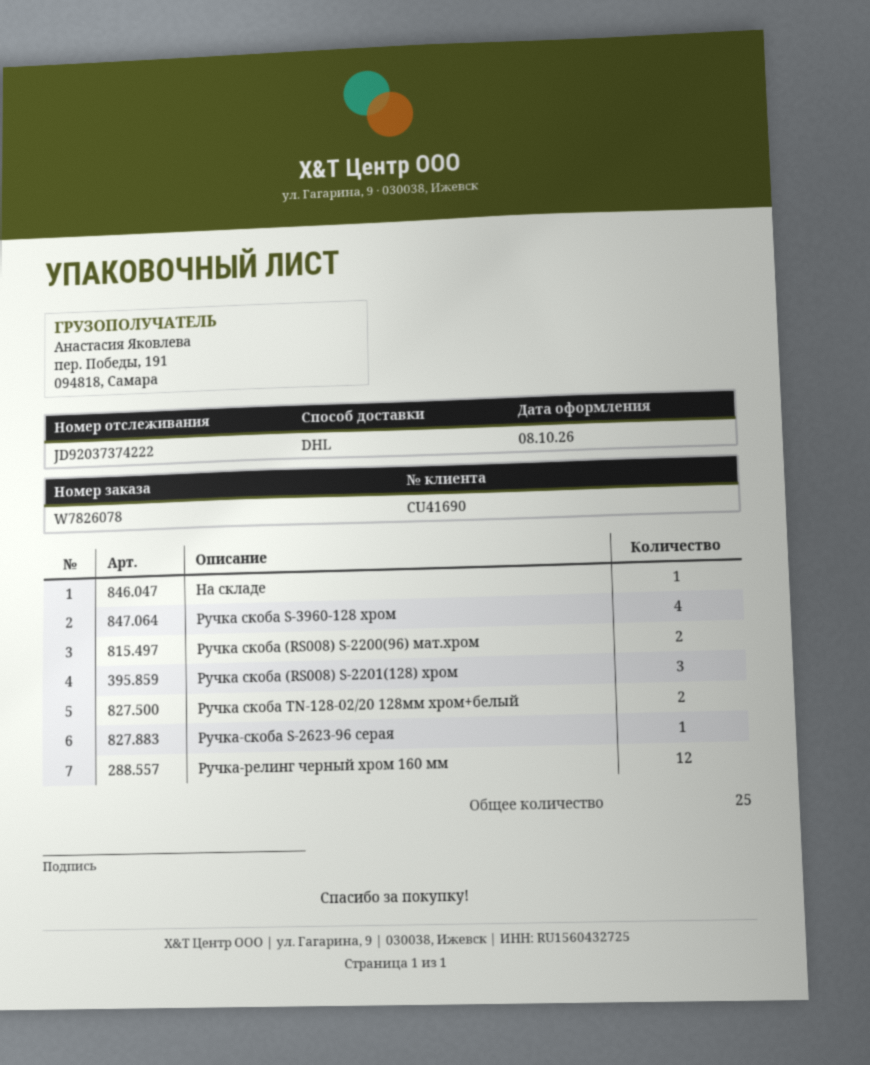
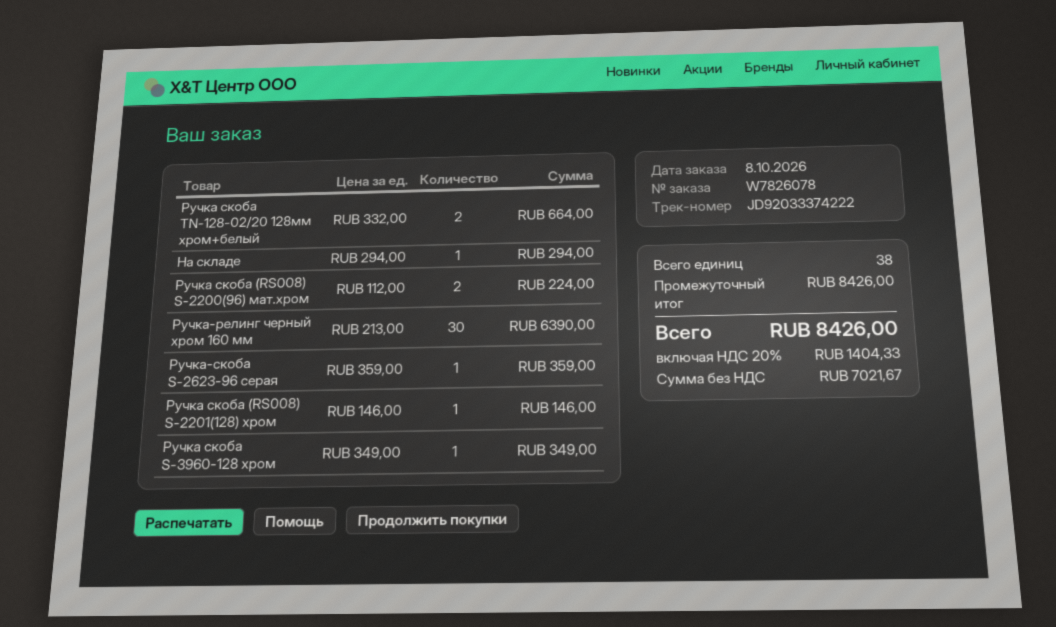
tracking number: JD92037374222 -> JD92033374222
Ручка скоба S-3960-128 хром: 4 -> 1
Ручка скоба (RS008) S-2201(128) хром: 3 -> 1
Ручка-релинг черный хром 160 мм: 12 -> 30
total quantity: 25 -> 38

